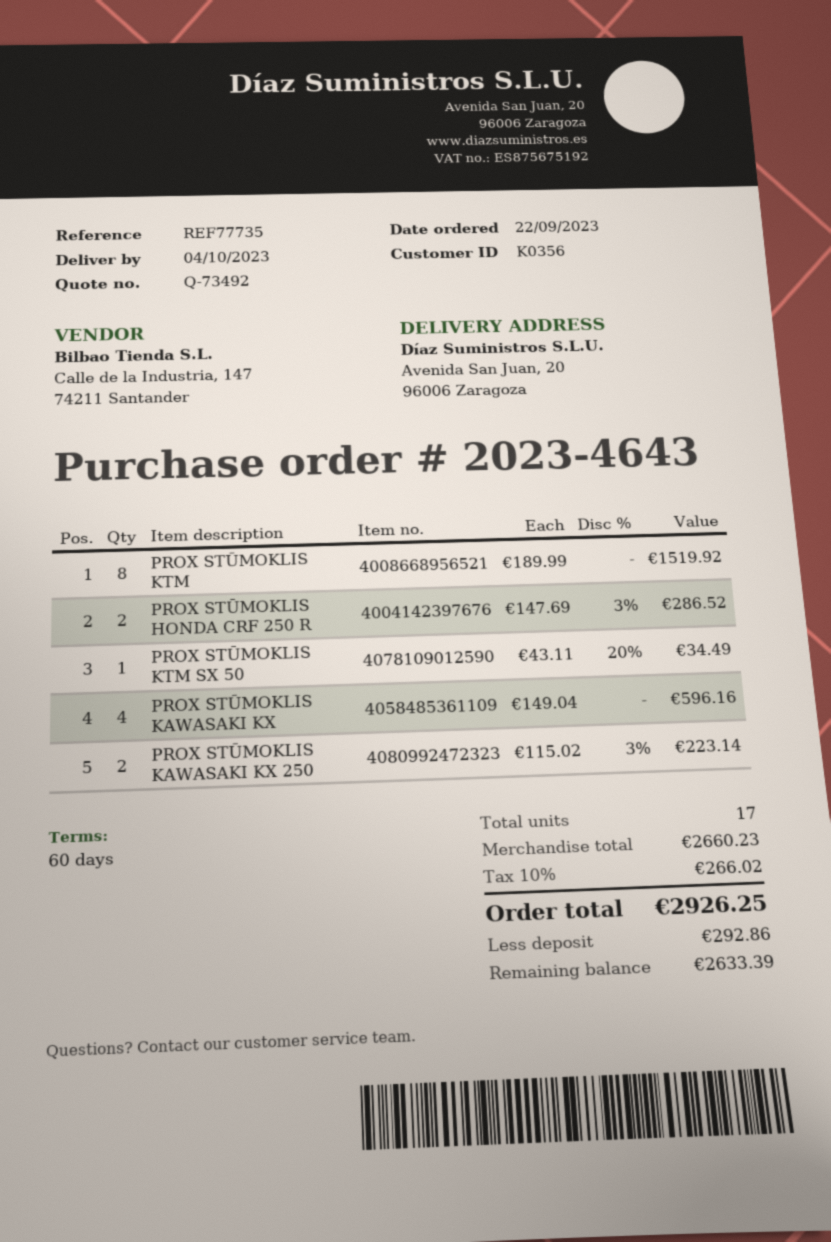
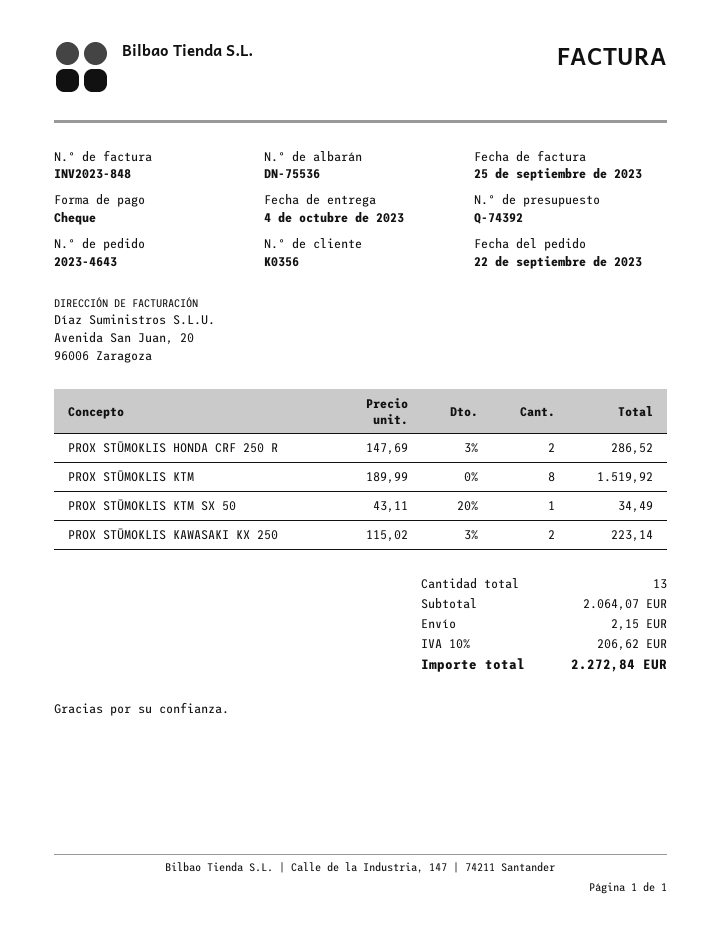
quote number: Q-73492 -> Q-74392
PROX STŪMOKLIS KAWASAKI KX: 4 x 149.04 = 596.16 -> none
total quantity: 17 -> 13
subtotal: 2660.23 -> 2064.07
shipping: none -> 2.15
tax: 10% = 266.02 -> 10% = 206.62
total: 2926.25 -> 2272.84

